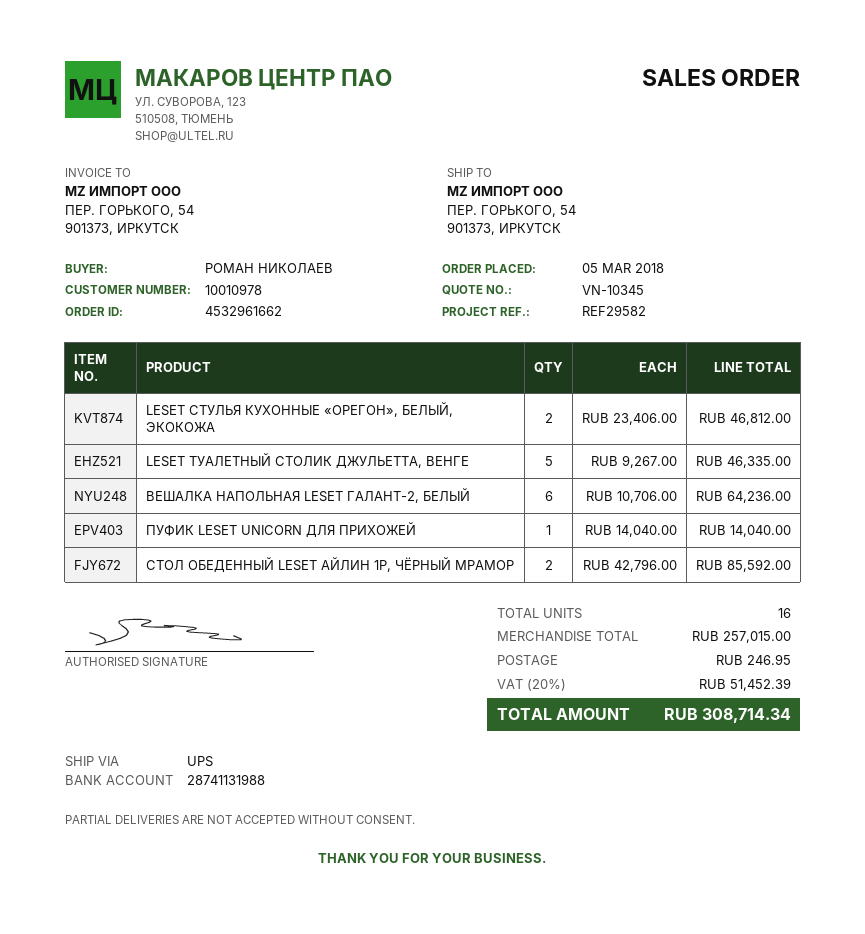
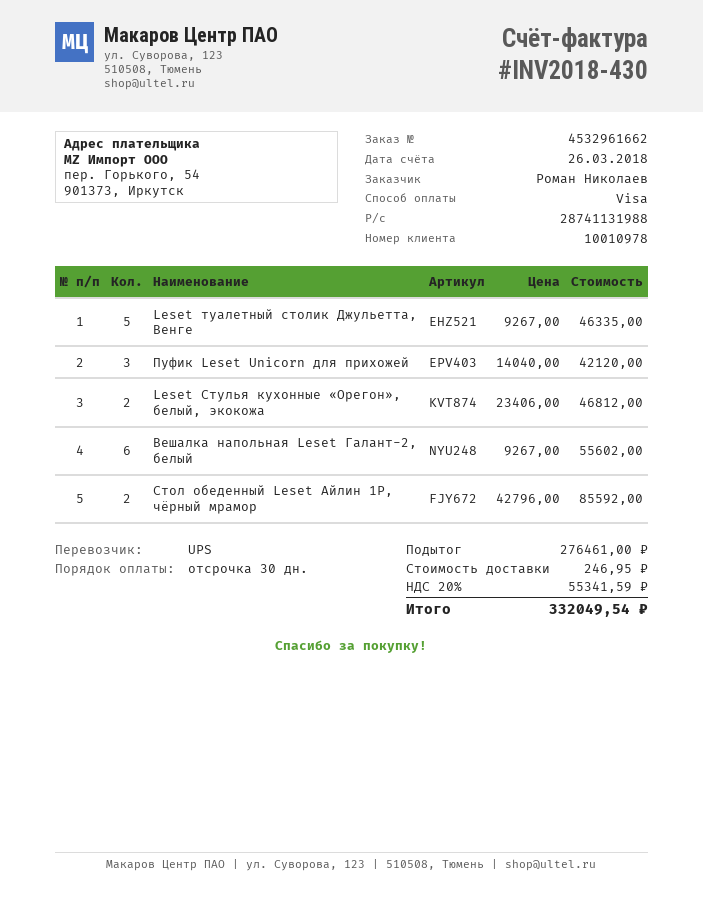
ВЕШАЛКА НАПОЛЬНАЯ LESET ГАЛАНТ-2, БЕЛЫЙ: 6 x 10706.00 = 64236.00 -> 6 x 9267.00 = 55602.00
ПУФИК LESET UNICORN ДЛЯ ПРИХОЖЕЙ: 1 x 14040.00 = 14040.00 -> 3 x 14040.00 = 42120.00
subtotal: 257015.00 -> 276461.00
tax: 20% = 51452.39 -> 20% = 55341.59
total: 308714.34 -> 332049.54

